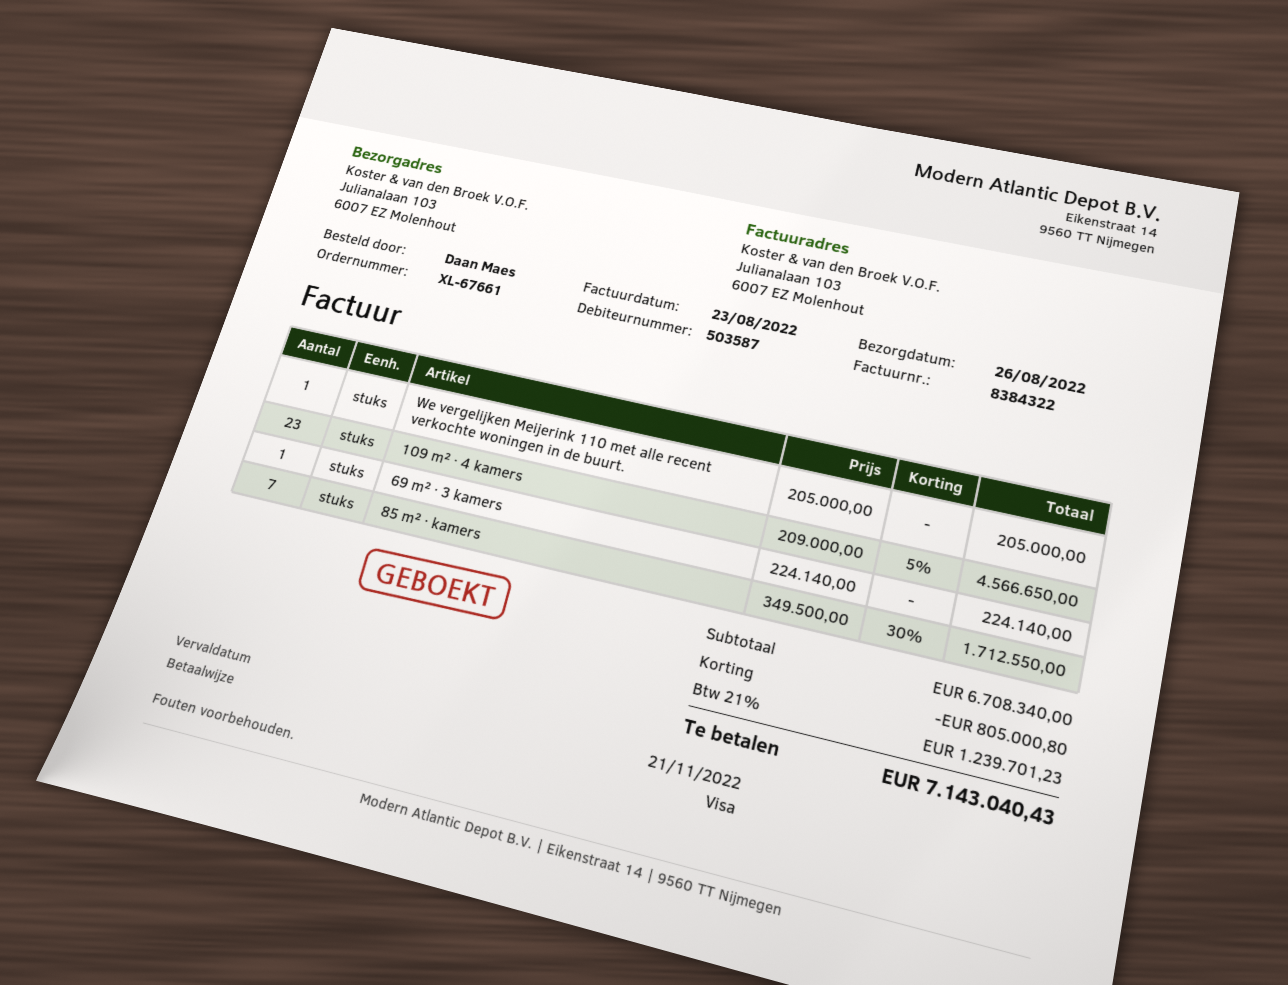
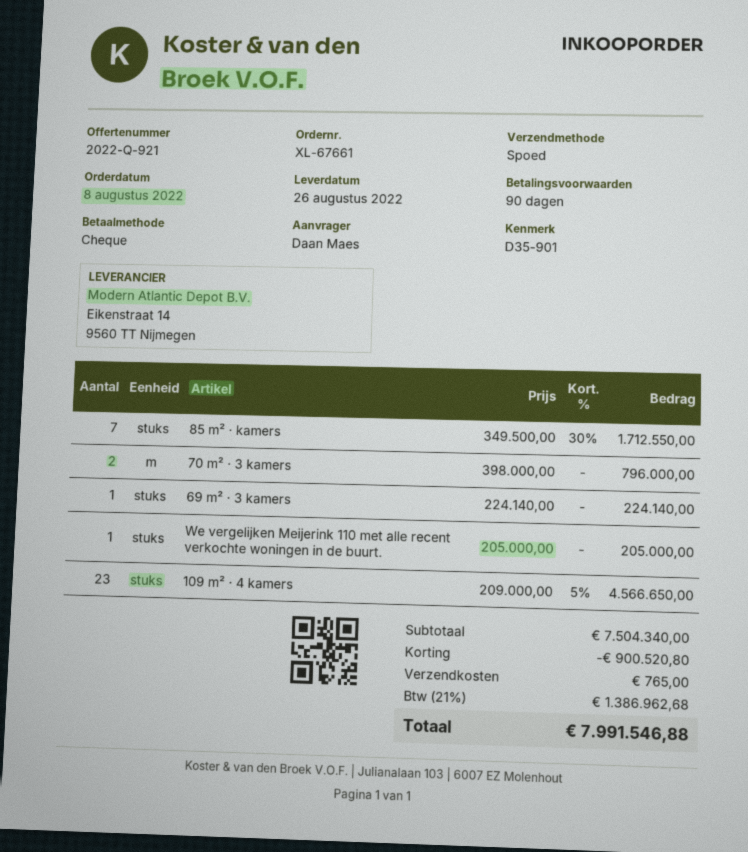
payment method: Visa -> cheque
70 m² · 3 kamers: none -> 2 x 398000.00 = 796000.00
subtotal: 6708340.00 -> 7504340.00
discount: 805000.80 -> 900520.80
shipping: none -> 765.00
tax: 21% = 1239701.23 -> 21% = 1386962.68
total: 7143040.43 -> 7991546.88

